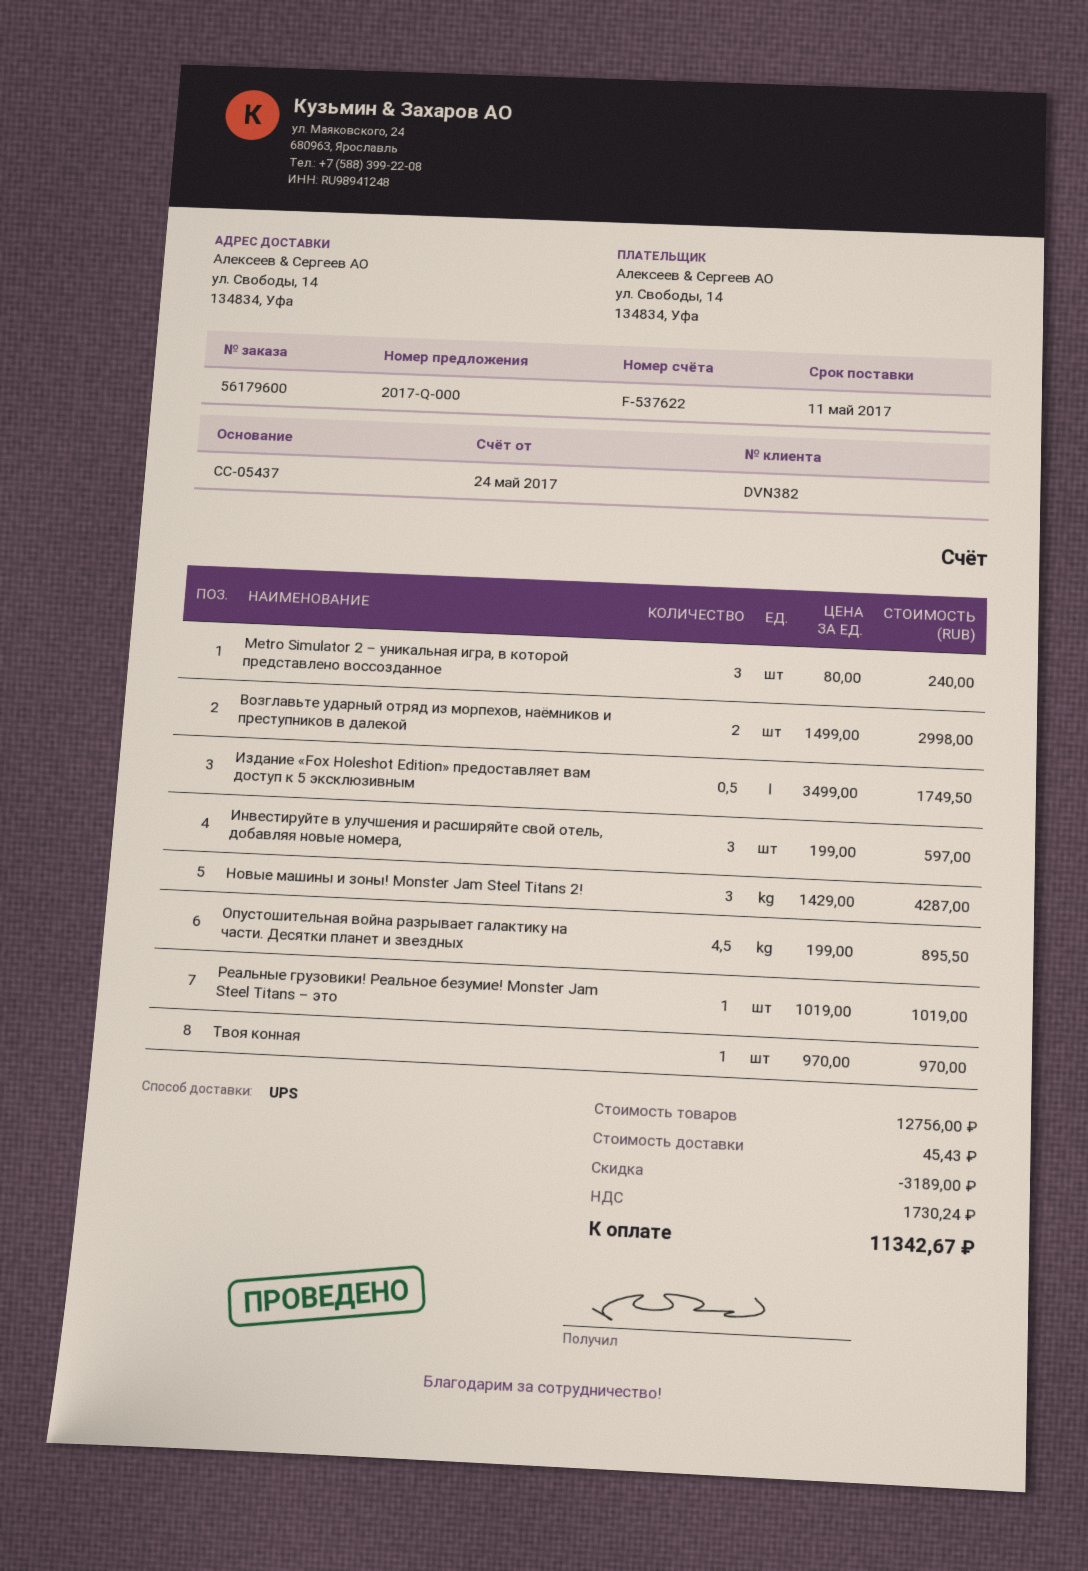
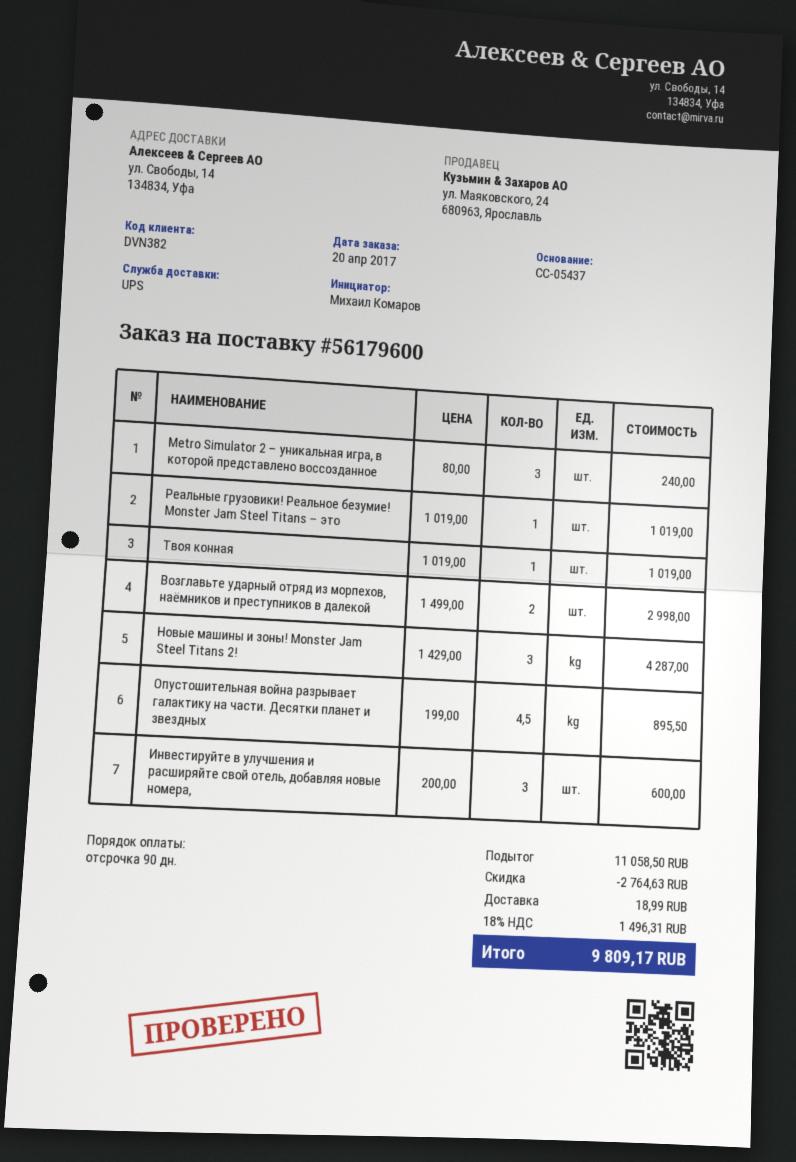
Издание «Fox Holeshot Edition» предоставляет вам доступ к 5 эксклюзивным: 0.5 x 3499.00 = 1749.50 -> none
Инвестируйте в улучшения и расширяйте свой отель, добавляя новые номера,: 3 x 199.00 = 597.00 -> 3 x 200.00 = 600.00
Твоя конная: 1 x 970.00 = 970.00 -> 1 x 1019.00 = 1019.00
subtotal: 12756.00 -> 11058.50
discount: 3189.00 -> 2764.63
shipping: 45.43 -> 18.99
tax: 1730.24 -> 1496.31
total: 11342.67 -> 9809.17

